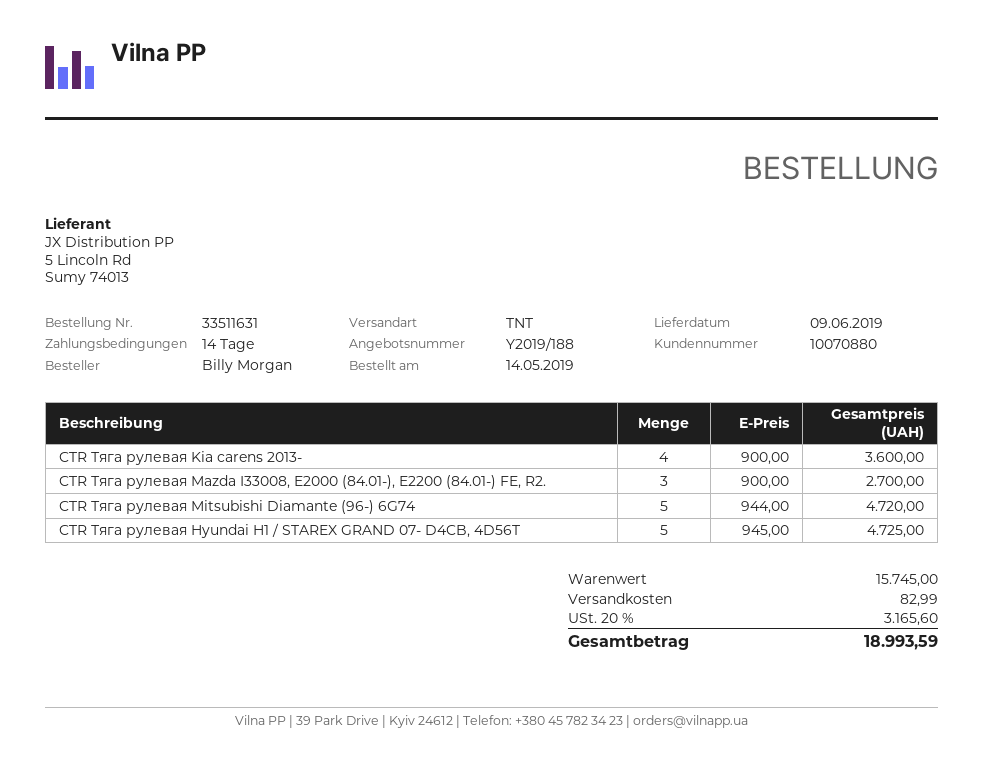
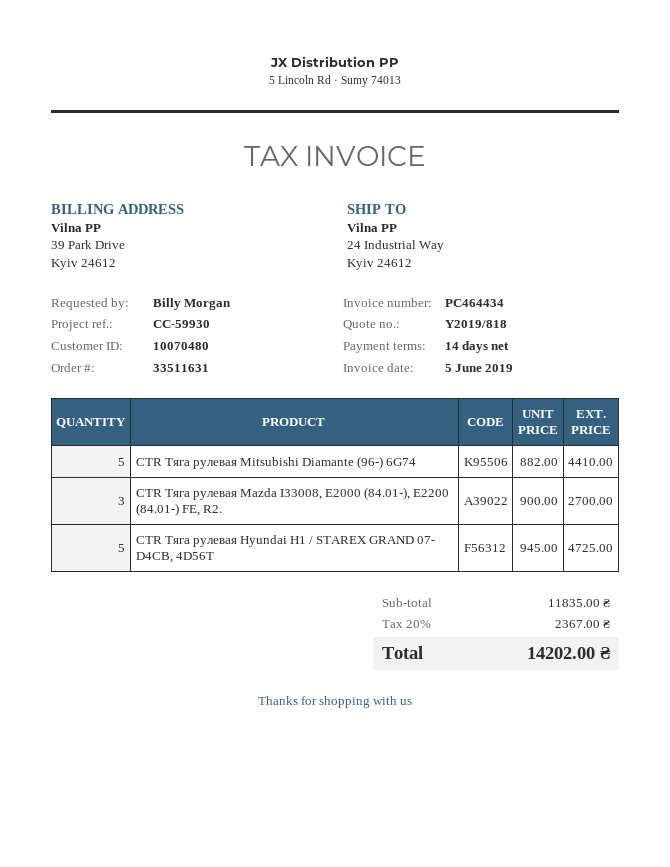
quote number: Y2019/188 -> Y2019/818
customer number: 10070880 -> 10070480
CTR Тяга рулевая Kia carens 2013-: 4 x 900.00 = 3600.00 -> none
CTR Тяга рулевая Mitsubishi Diamante (96-) 6G74: 5 x 944.00 = 4720.00 -> 5 x 882.00 = 4410.00
subtotal: 15745.00 -> 11835.00
shipping: 82.99 -> none
tax: 20% = 3165.60 -> 20% = 2367.00
total: 18993.59 -> 14202.00

